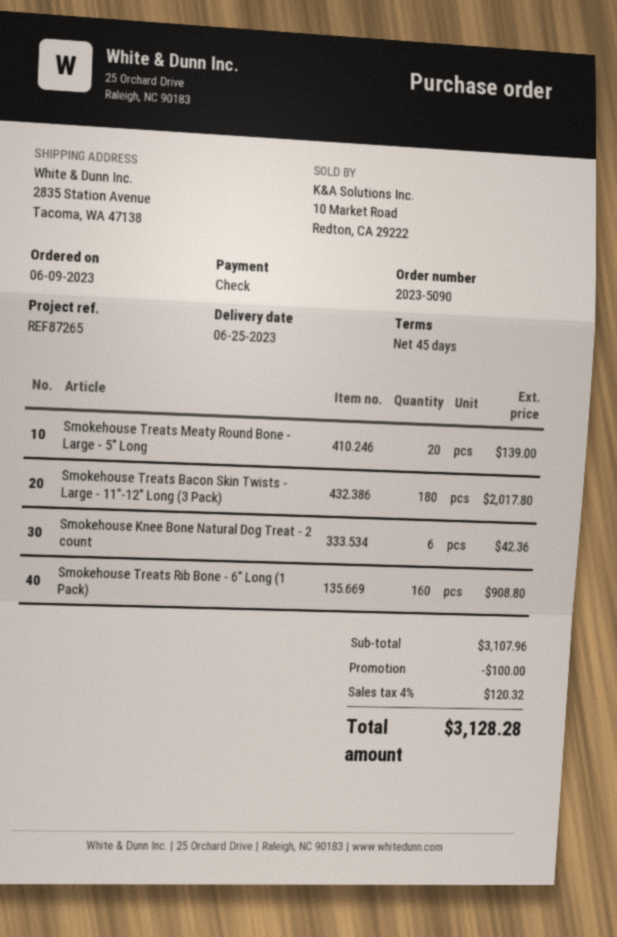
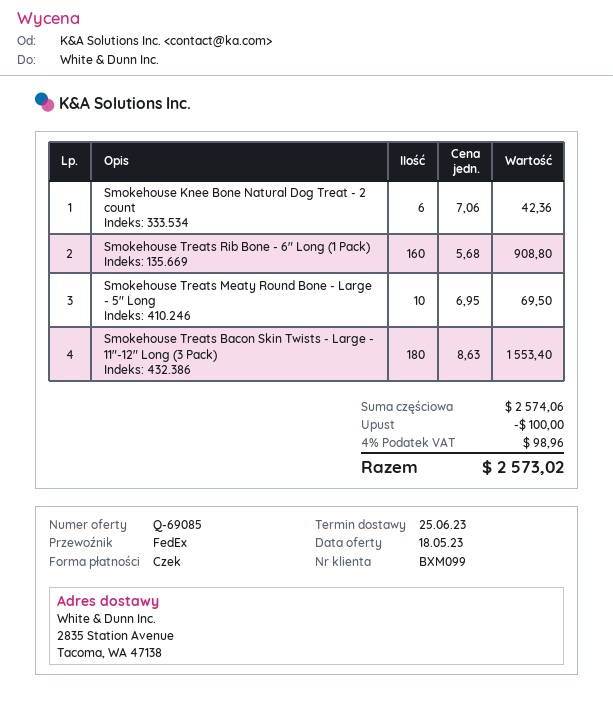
Smokehouse Treats Meaty Round Bone - Large - 5" Long: 20 for 139.00 -> 10 for 69.50
Smokehouse Treats Bacon Skin Twists - Large - 11"-12" Long (3 Pack): 180 for 2017.80 -> 180 for 1553.40
subtotal: 3107.96 -> 2574.06
tax: 4% = 120.32 -> 4% = 98.96
total: 3128.28 -> 2573.02

